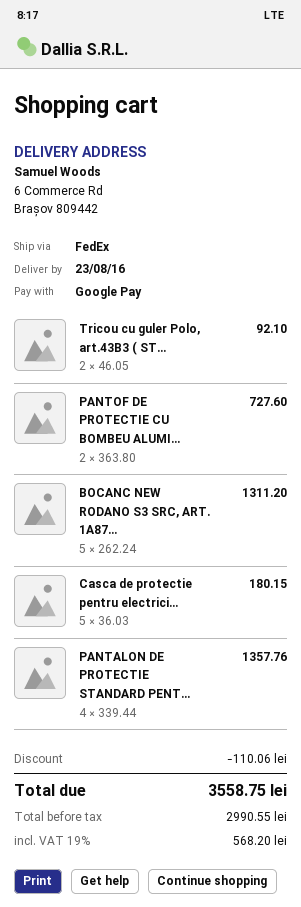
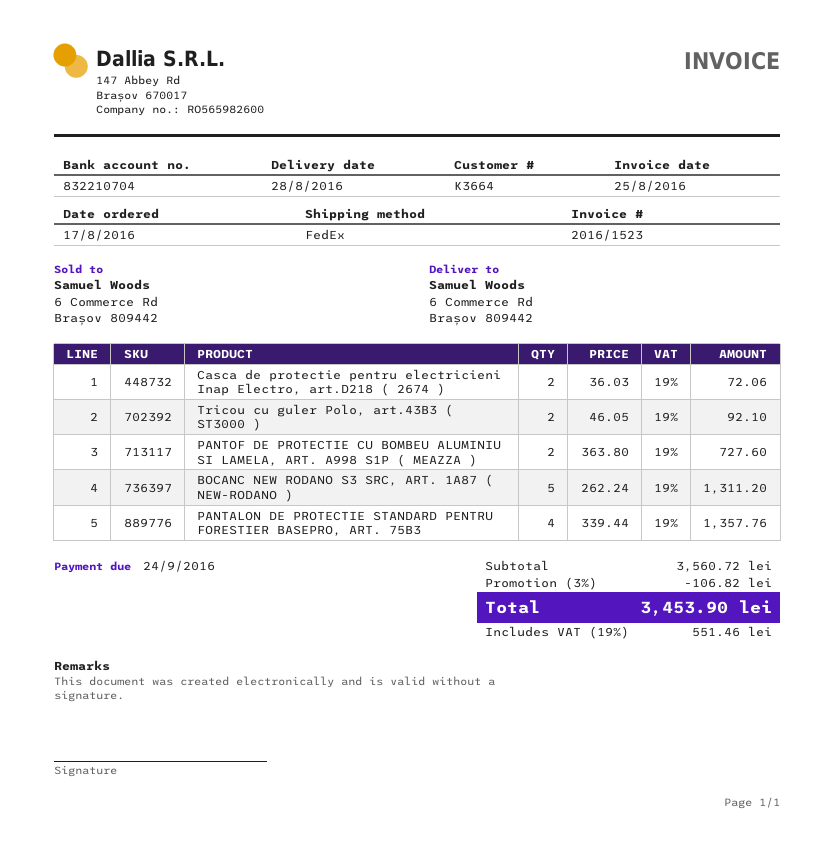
delivery date: 2016-08-23 -> 2016-08-28
Casca de protectie pentru electrici...: 5 x 36.03 = 180.15 -> 2 x 36.03 = 72.06
discount: 110.06 -> 106.82
tax: 19% = 568.20 -> 19% = 551.46
total: 3558.75 -> 3453.90

